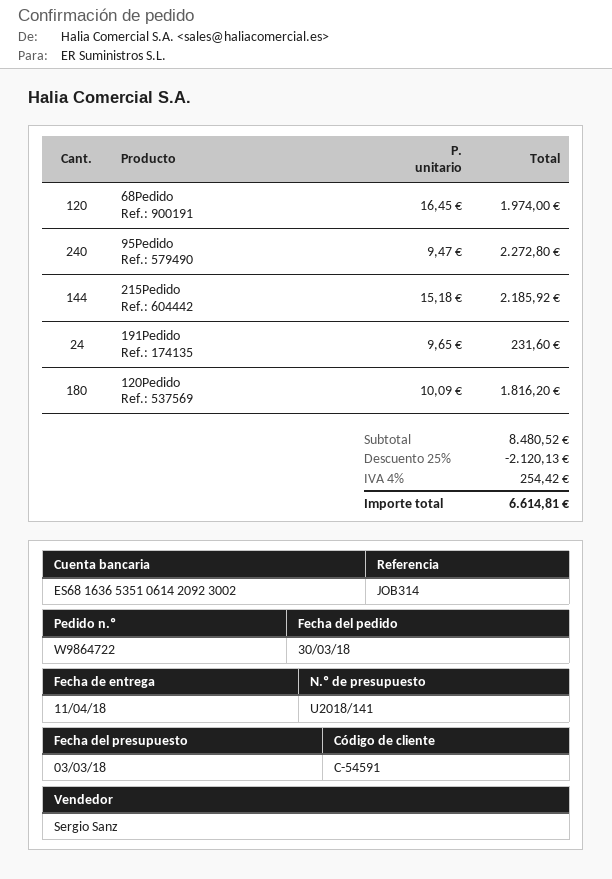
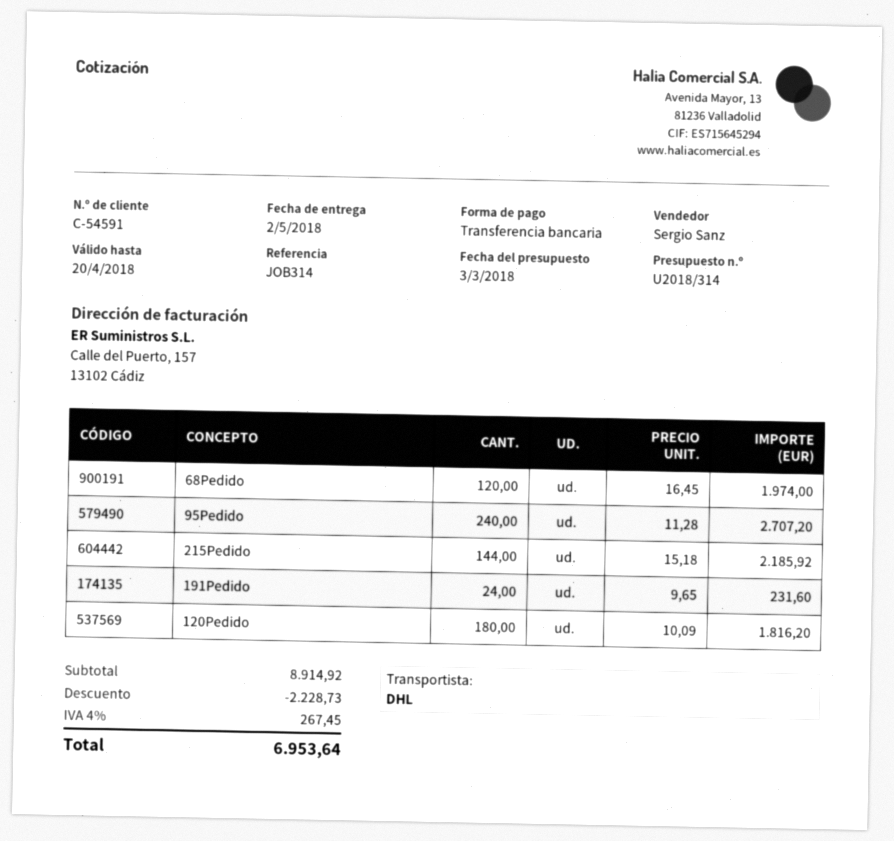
quote number: U2018/141 -> U2018/314
delivery date: 2018-04-11 -> 2018-05-02
95Pedido: 240 x 9.47 = 2272.80 -> 240 x 11.28 = 2707.20
subtotal: 8480.52 -> 8914.92
discount: 2120.13 -> 2228.73
tax: 4% = 254.42 -> 4% = 267.45
total: 6614.81 -> 6953.64

